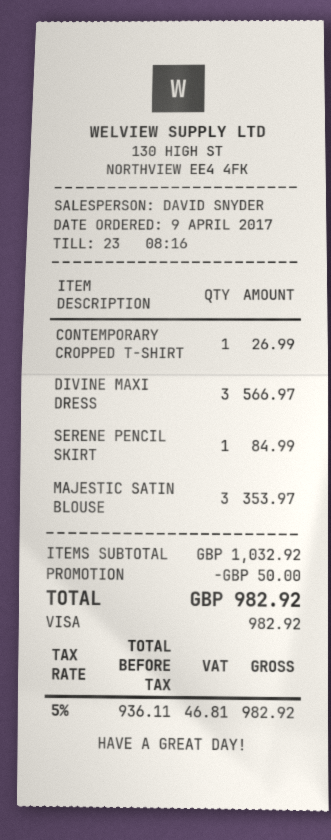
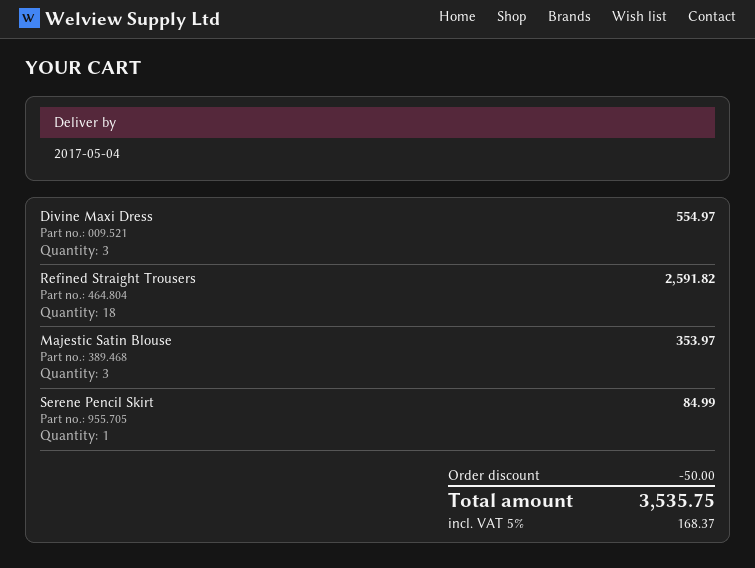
CONTEMPORARY CROPPED T-SHIRT: 1 for 26.99 -> none
DIVINE MAXI DRESS: 3 for 566.97 -> 3 for 554.97
Refined Straight Trousers: none -> 18 for 2591.82
tax: 5% = 46.81 -> 5% = 168.37
total: 982.92 -> 3535.75

